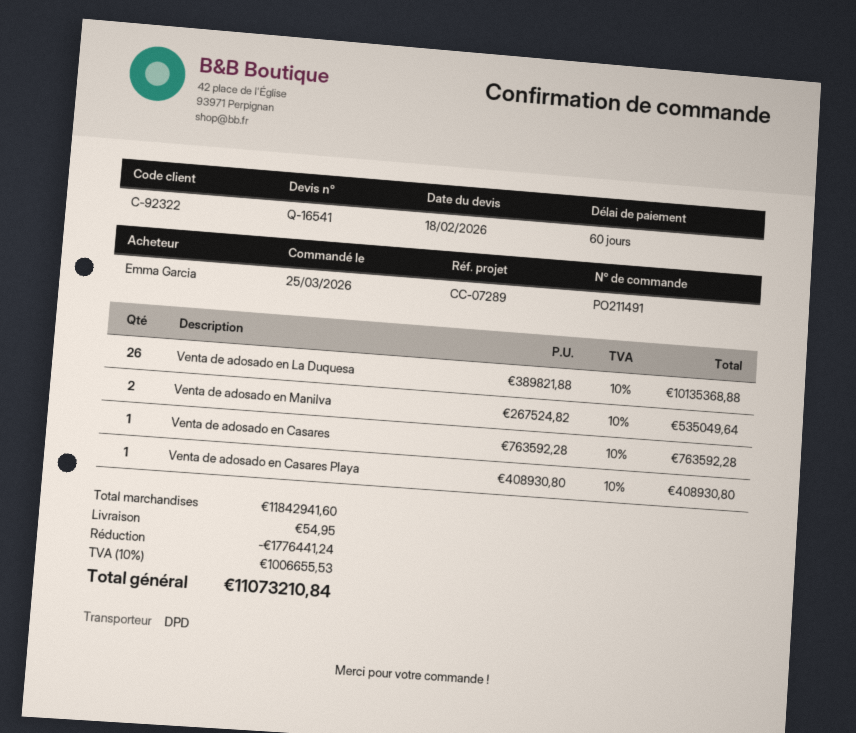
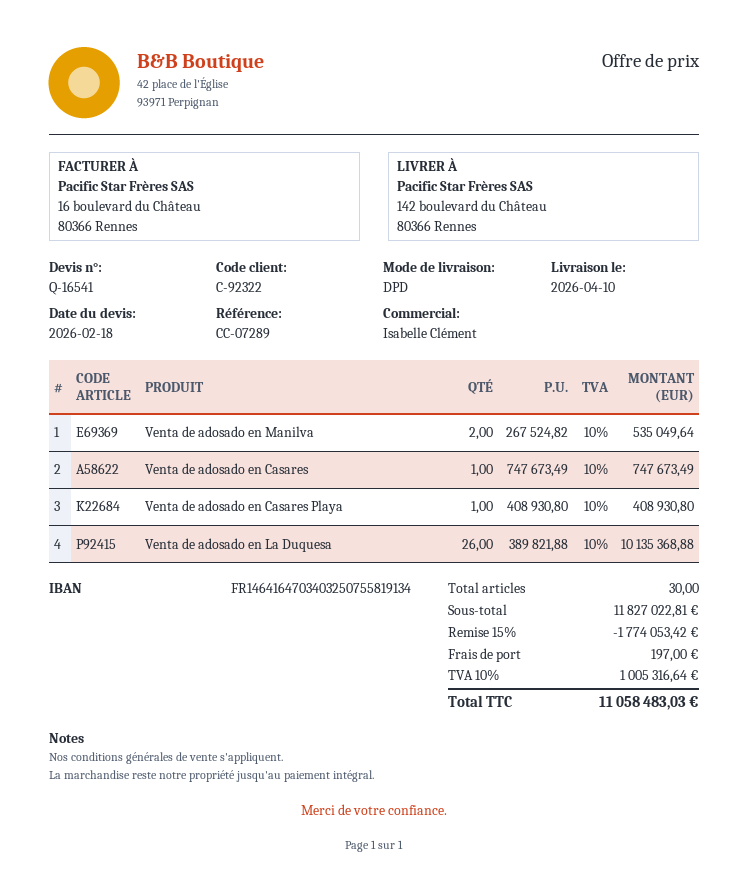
Venta de adosado en Casares: 1 x 763592.28 = 763592.28 -> 1 x 747673.49 = 747673.49
subtotal: 11842941.60 -> 11827022.81
discount: 1776441.24 -> 1774053.42
shipping: 54.95 -> 197.00
tax: 10% = 1006655.53 -> 10% = 1005316.64
total: 11073210.84 -> 11058483.03

